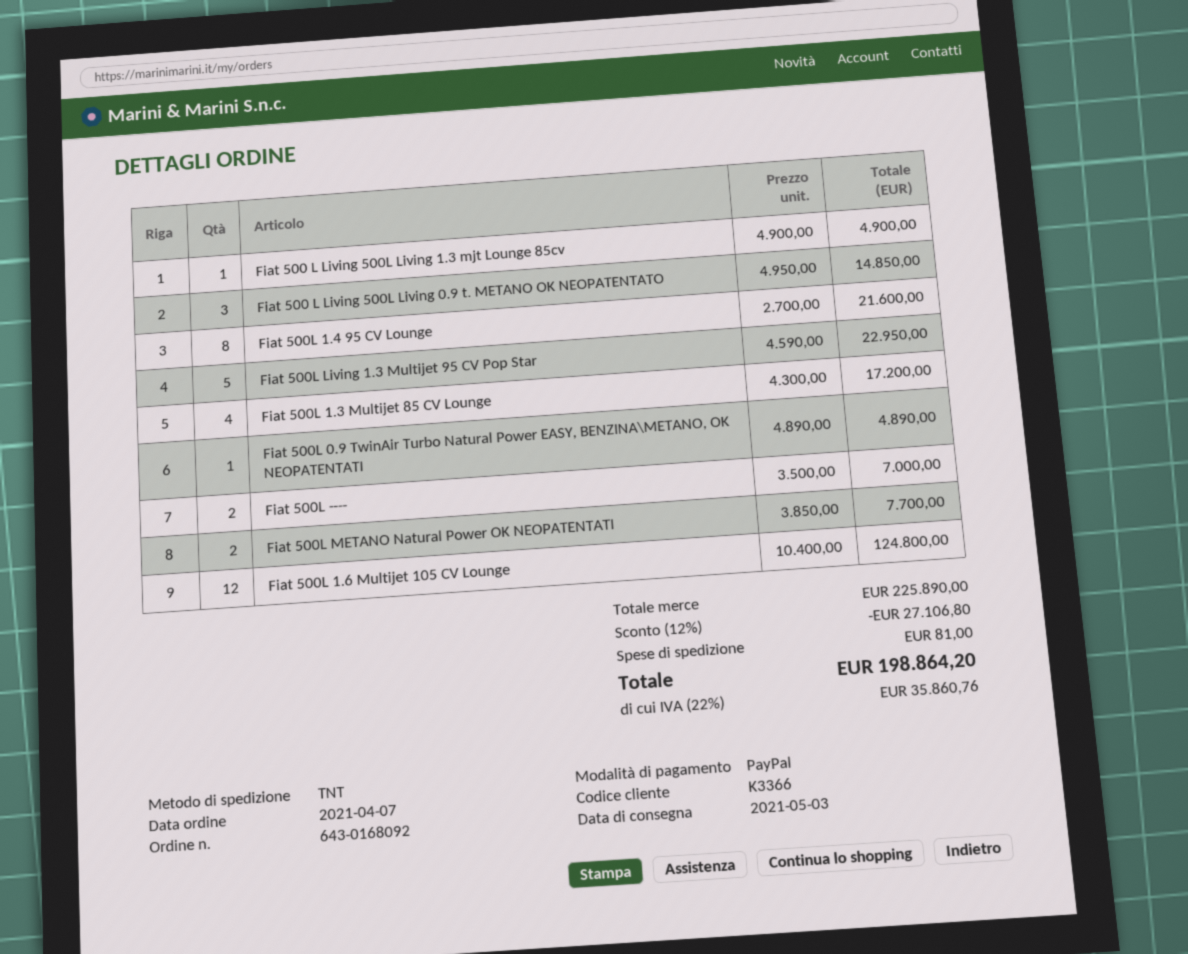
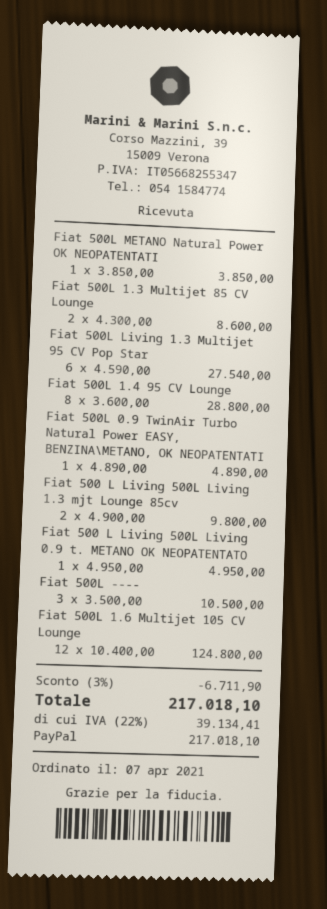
Fiat 500 L Living 500L Living 1.3 mjt Lounge 85cv: 1 x 4900.00 = 4900.00 -> 2 x 4900.00 = 9800.00
Fiat 500 L Living 500L Living 0.9 t. METANO OK NEOPATENTATO: 3 x 4950.00 = 14850.00 -> 1 x 4950.00 = 4950.00
Fiat 500L 1.4 95 CV Lounge: 8 x 2700.00 = 21600.00 -> 8 x 3600.00 = 28800.00
Fiat 500L Living 1.3 Multijet 95 CV Pop Star: 5 x 4590.00 = 22950.00 -> 6 x 4590.00 = 27540.00
Fiat 500L 1.3 Multijet 85 CV Lounge: 4 x 4300.00 = 17200.00 -> 2 x 4300.00 = 8600.00
Fiat 500L ----: 2 x 3500.00 = 7000.00 -> 3 x 3500.00 = 10500.00
Fiat 500L METANO Natural Power OK NEOPATENTATI: 2 x 3850.00 = 7700.00 -> 1 x 3850.00 = 3850.00
discount: 12% = 27106.80 -> 3% = 6711.90
shipping: 81.00 -> none
tax: 22% = 35860.76 -> 22% = 39134.41
total: 198864.20 -> 217018.10

